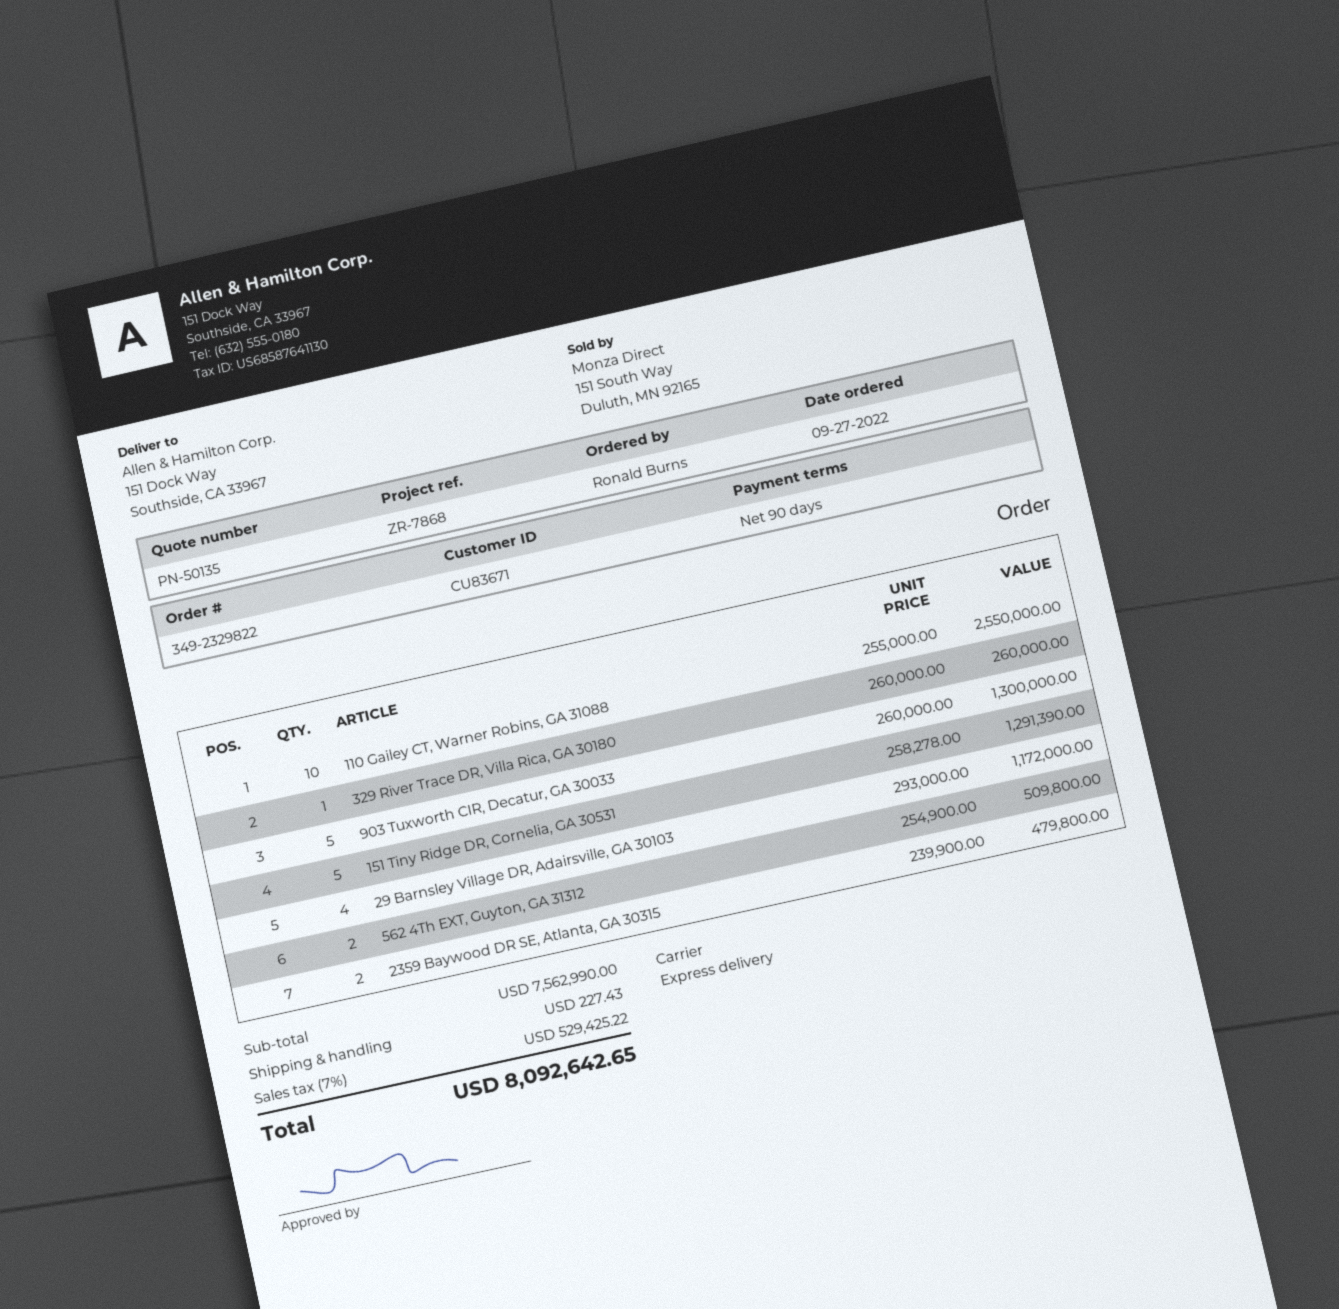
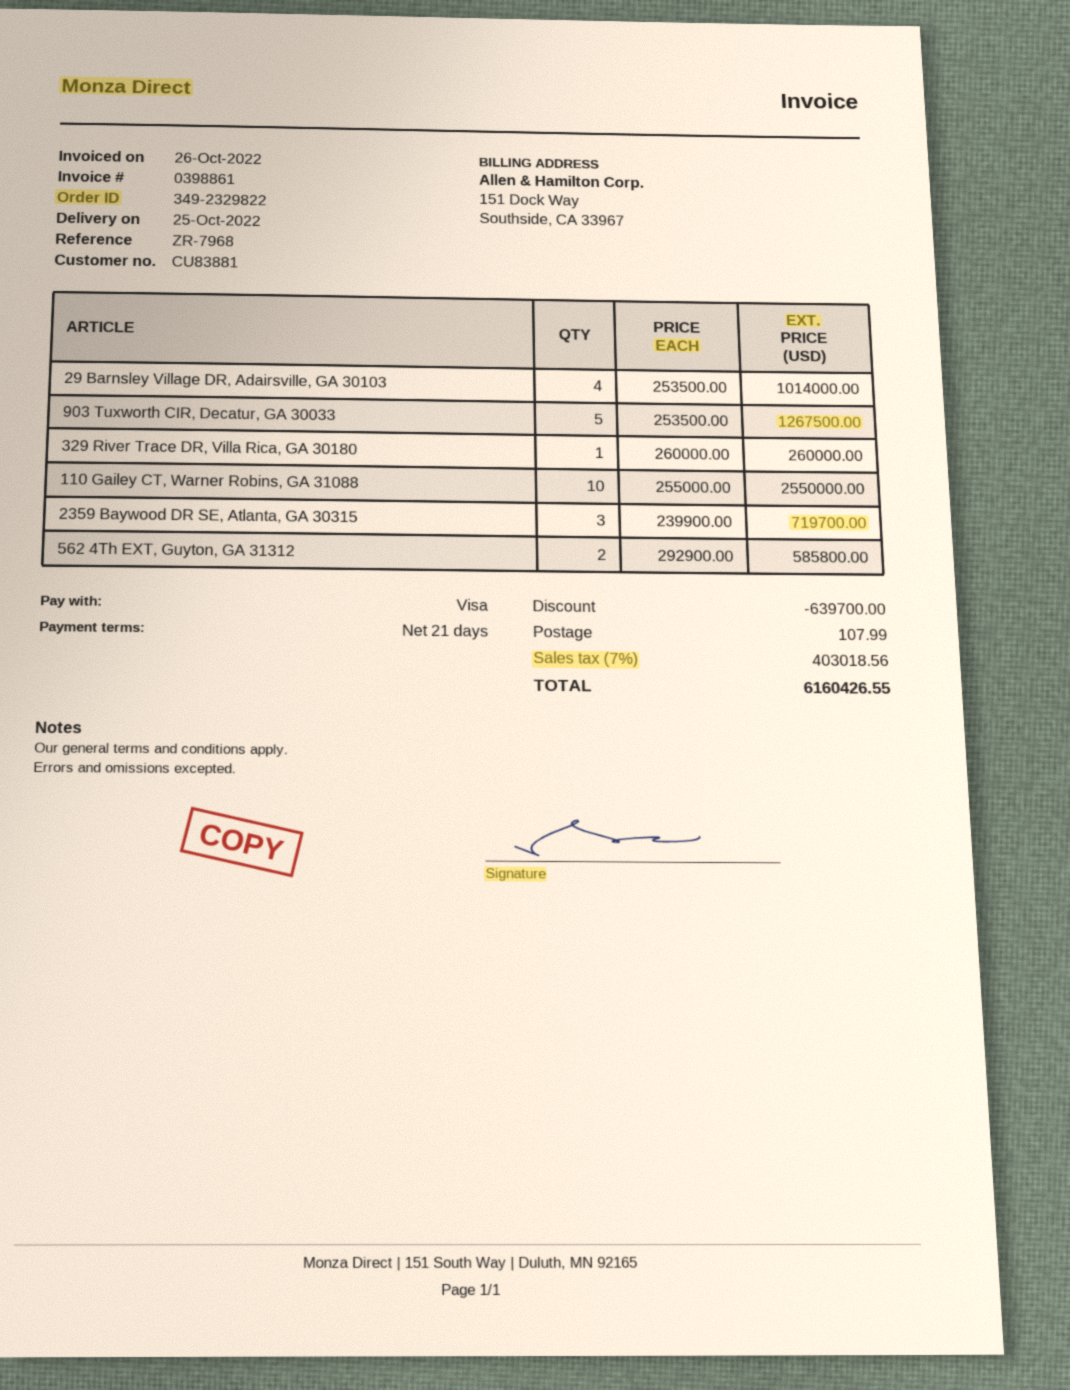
payment terms: 90 days -> 21 days
customer number: CU83671 -> CU83881
reference: ZR-7868 -> ZR-7968
903 Tuxworth CIR, Decatur, GA 30033: 5 x 260000.00 = 1300000.00 -> 5 x 253500.00 = 1267500.00
151 Tiny Ridge DR, Cornelia, GA 30531: 5 x 258278.00 = 1291390.00 -> none
29 Barnsley Village DR, Adairsville, GA 30103: 4 x 293000.00 = 1172000.00 -> 4 x 253500.00 = 1014000.00
562 4Th EXT, Guyton, GA 31312: 2 x 254900.00 = 509800.00 -> 2 x 292900.00 = 585800.00
2359 Baywood DR SE, Atlanta, GA 30315: 2 x 239900.00 = 479800.00 -> 3 x 239900.00 = 719700.00
discount: none -> 639700.00
shipping: 227.43 -> 107.99
tax: 7% = 529425.22 -> 7% = 403018.56
total: 8092642.65 -> 6160426.55

